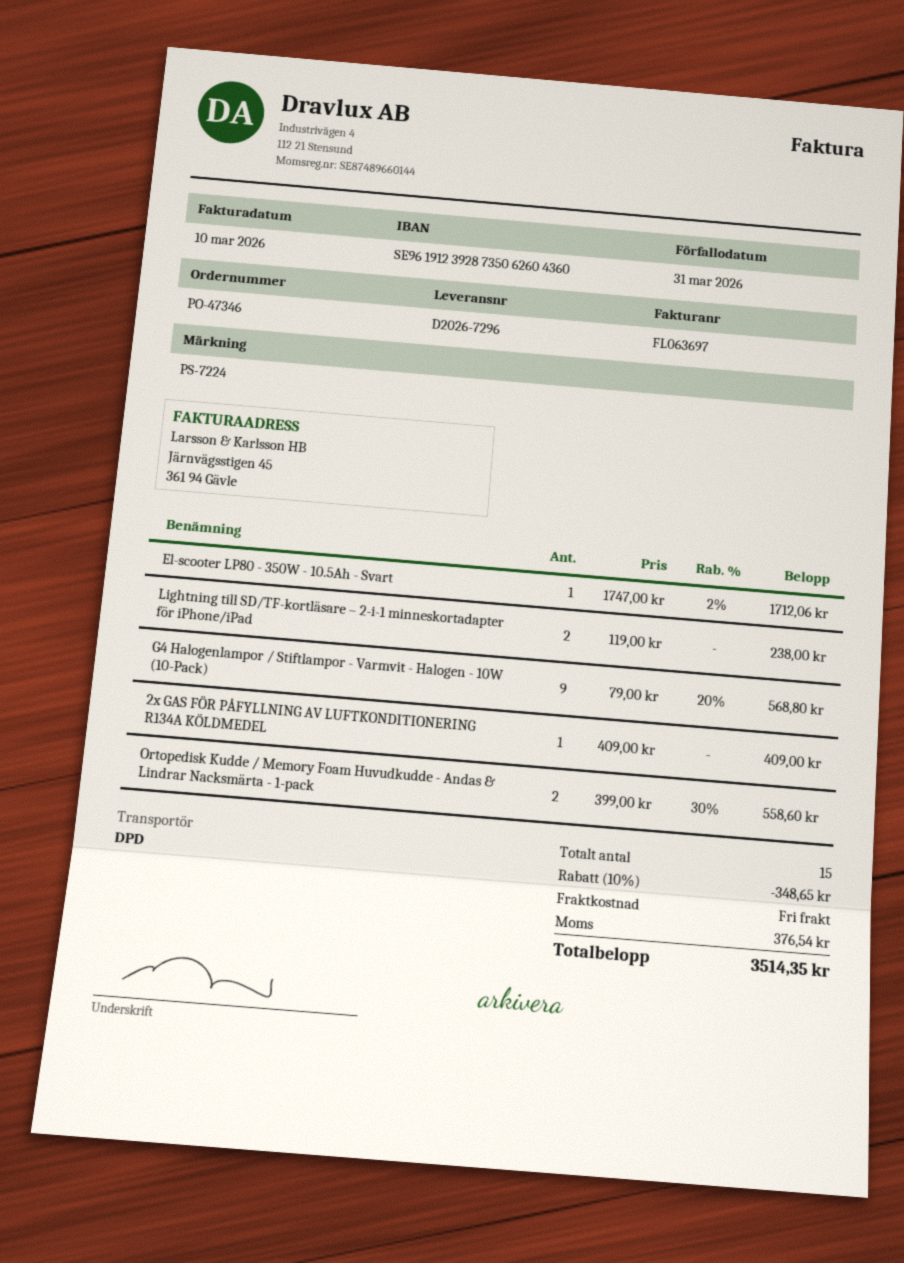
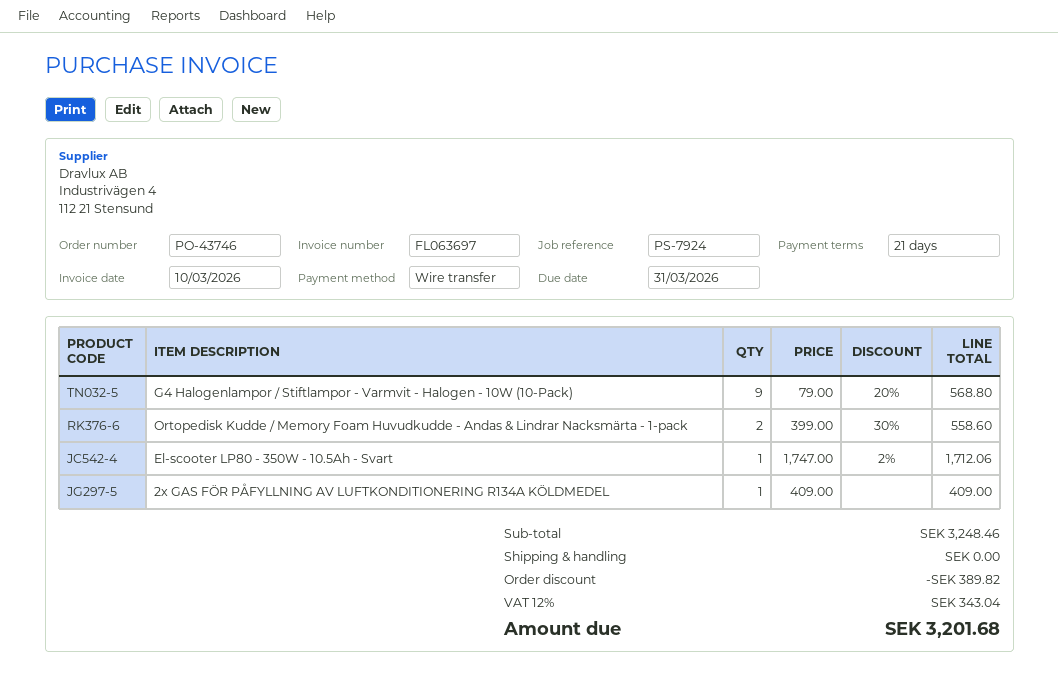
order number: PO-47346 -> PO-43746
reference: PS-7224 -> PS-7924
Lightning till SD/TF-kortläsare – 2-i-1 minneskortadapter för iPhone/iPad: 2 x 119.00 = 238.00 -> none
discount: 348.65 -> 389.82
tax: 376.54 -> 343.04
total: 3514.35 -> 3201.68

